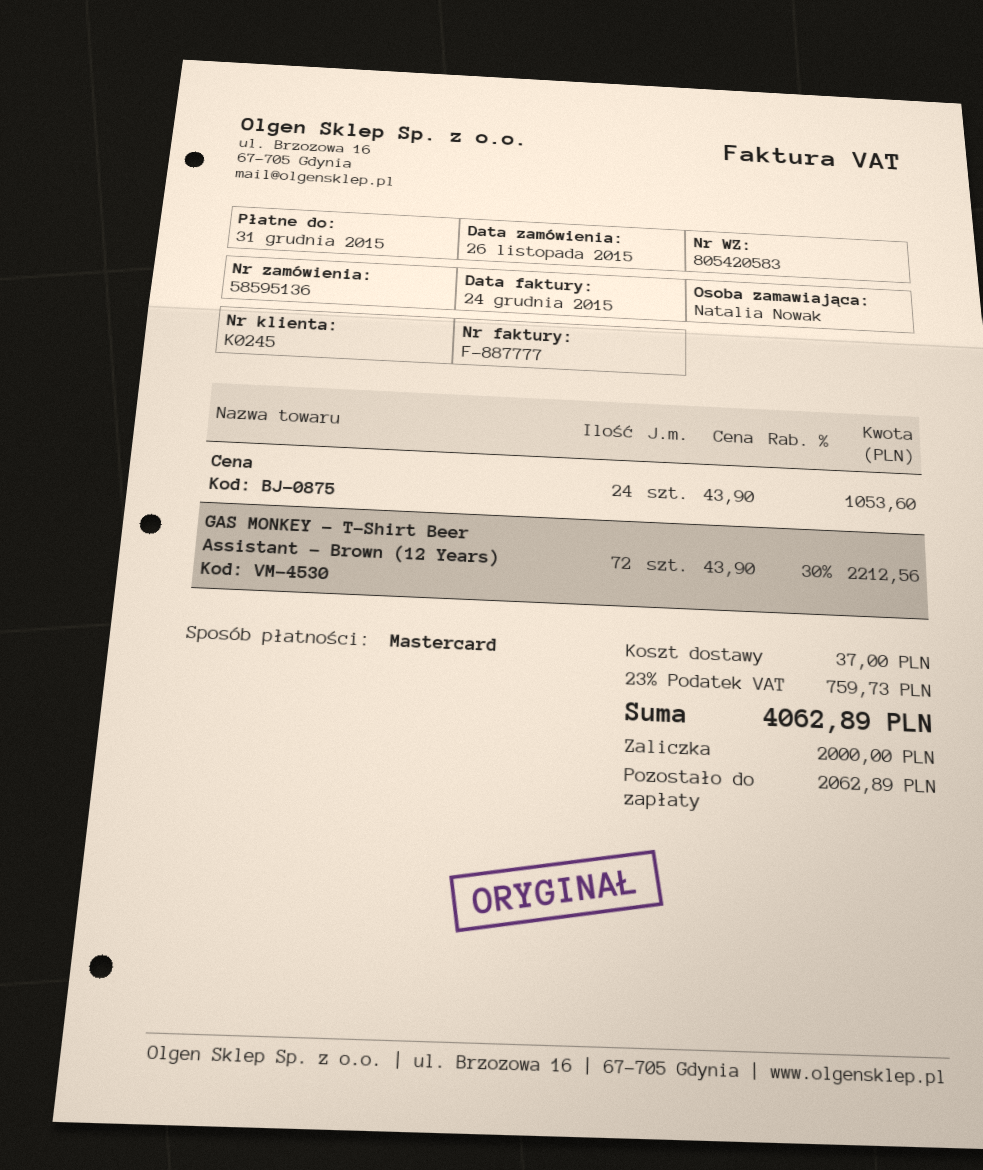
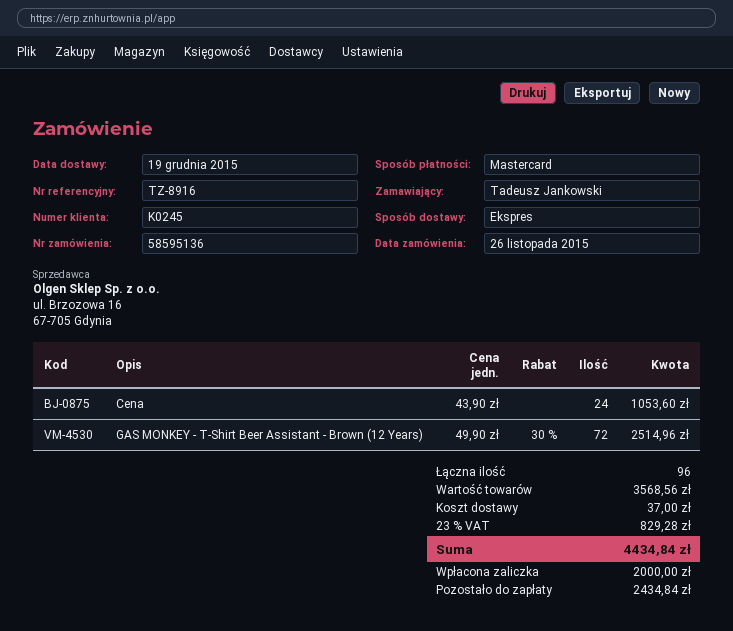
ordered by: Natalia Nowak -> Tadeusz Jankowski
GAS MONKEY - T-Shirt Beer Assistant - Brown (12 Years): 72 x 43.90 - 30% = 2212.56 -> 72 x 49.90 - 30% = 2514.96
tax: 23% = 759.73 -> 23% = 829.28
total: 4062.89 -> 4434.84
balance: 2062.89 -> 2434.84

